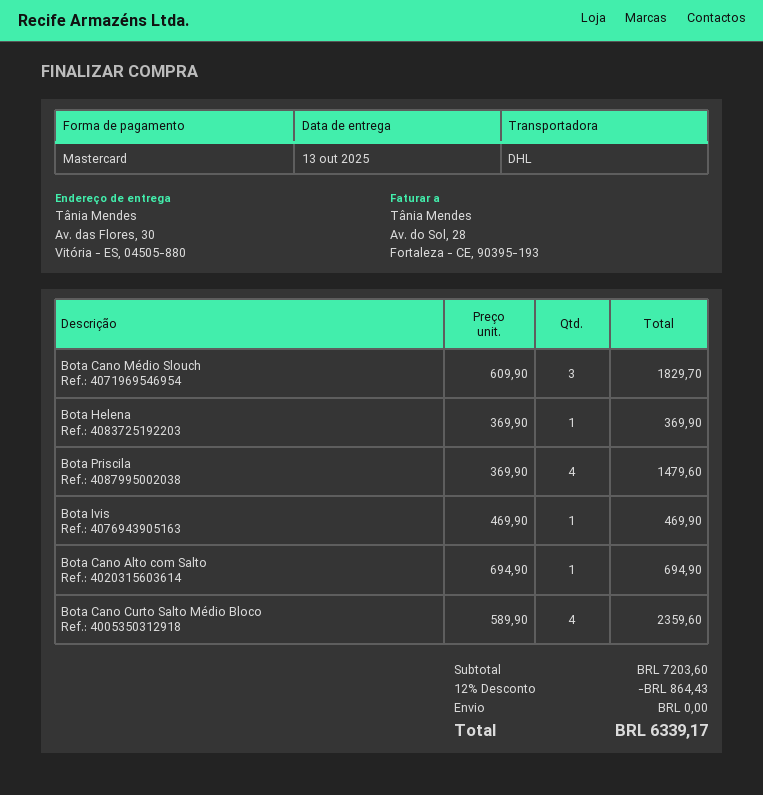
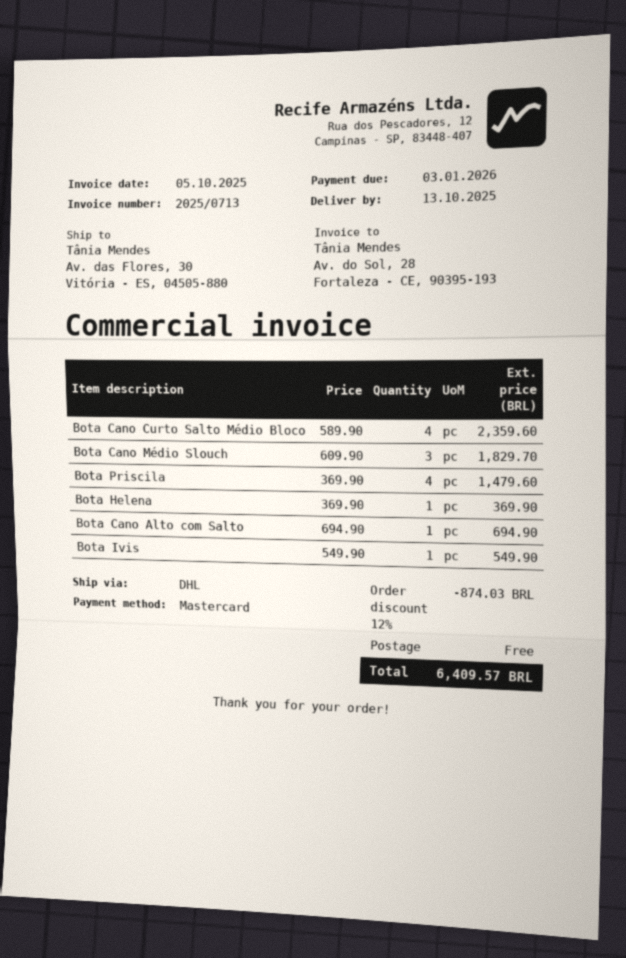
Bota Ivis: 1 x 469.90 = 469.90 -> 1 x 549.90 = 549.90
discount: 12% = 864.43 -> 12% = 874.03
total: 6339.17 -> 6409.57

